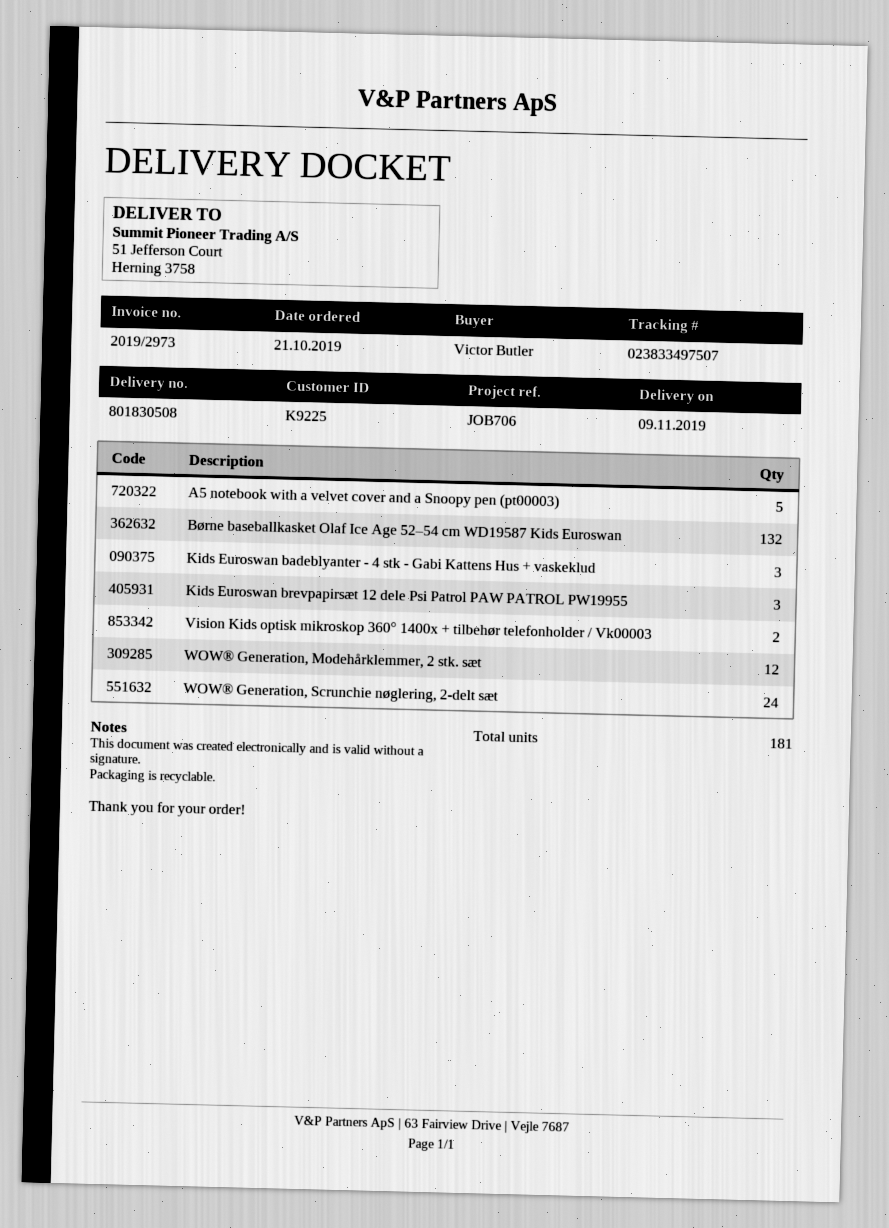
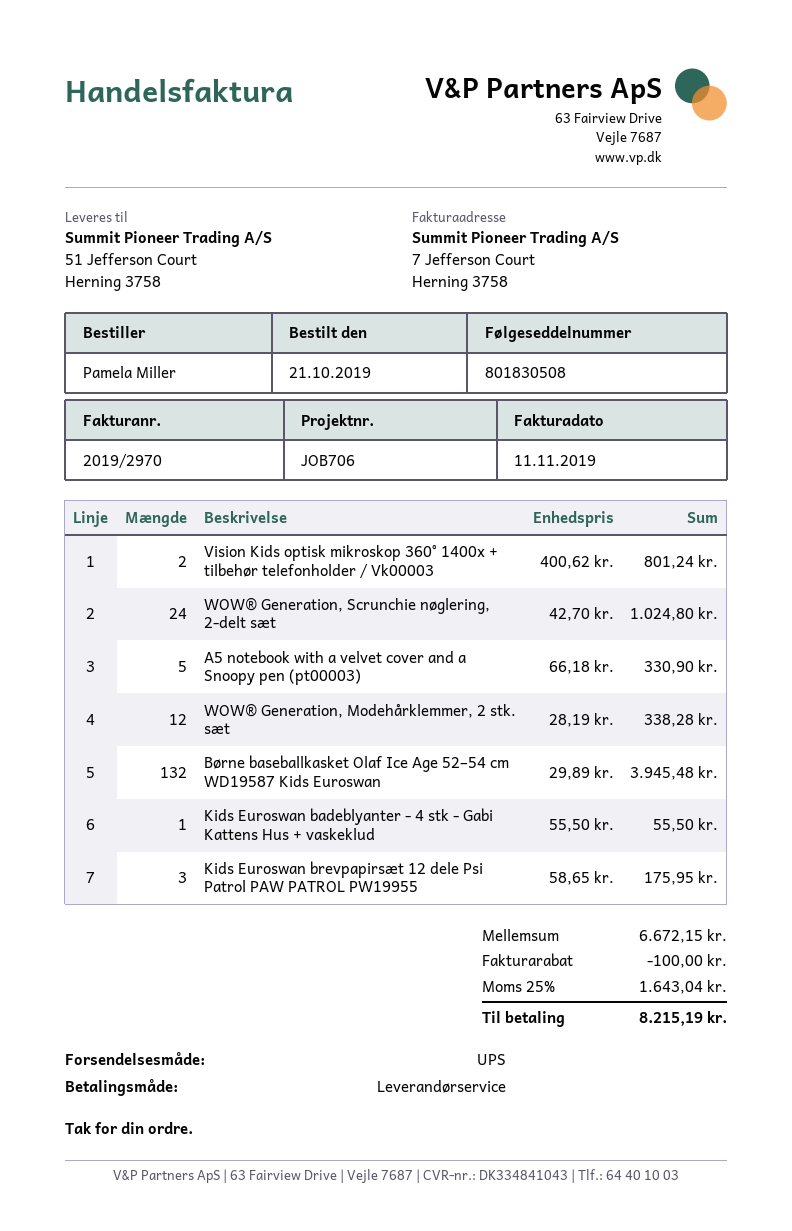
invoice number: 2019/2973 -> 2019/2970
ordered by: Victor Butler -> Pamela Miller
Kids Euroswan badeblyanter - 4 stk - Gabi Kattens Hus + vaskeklud: 3 -> 1

